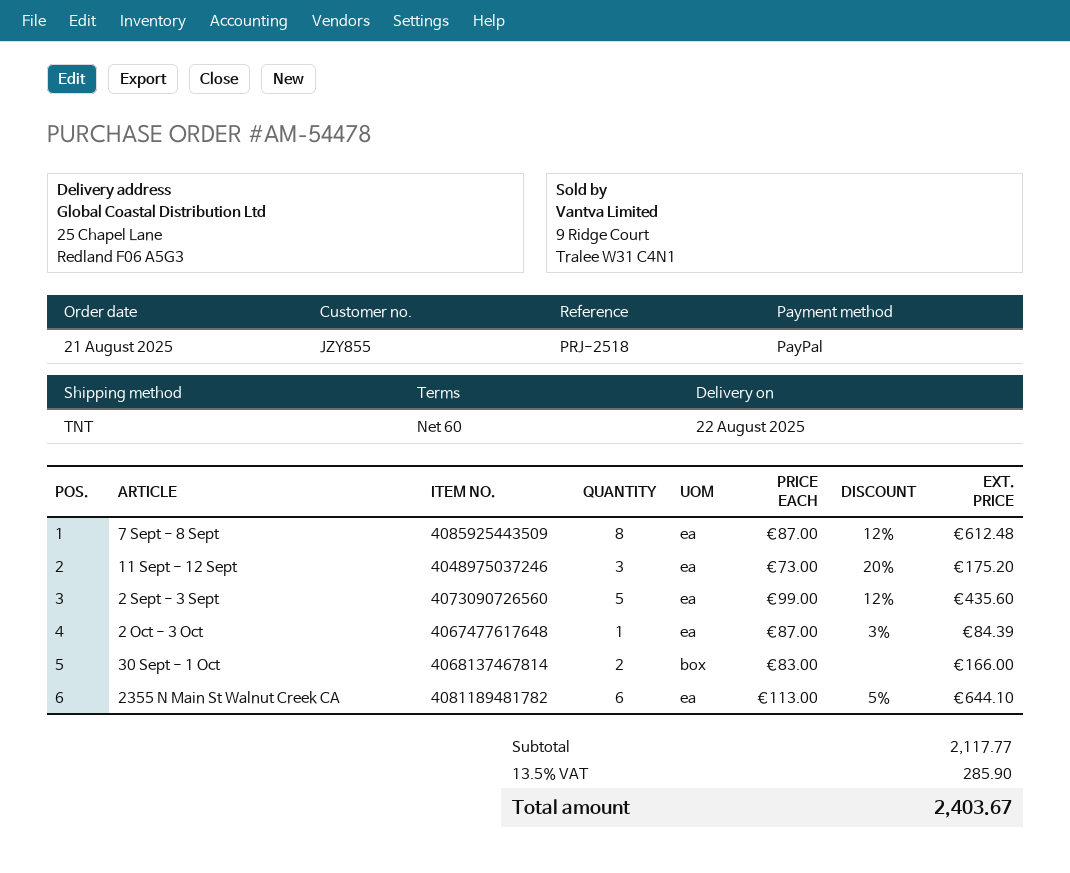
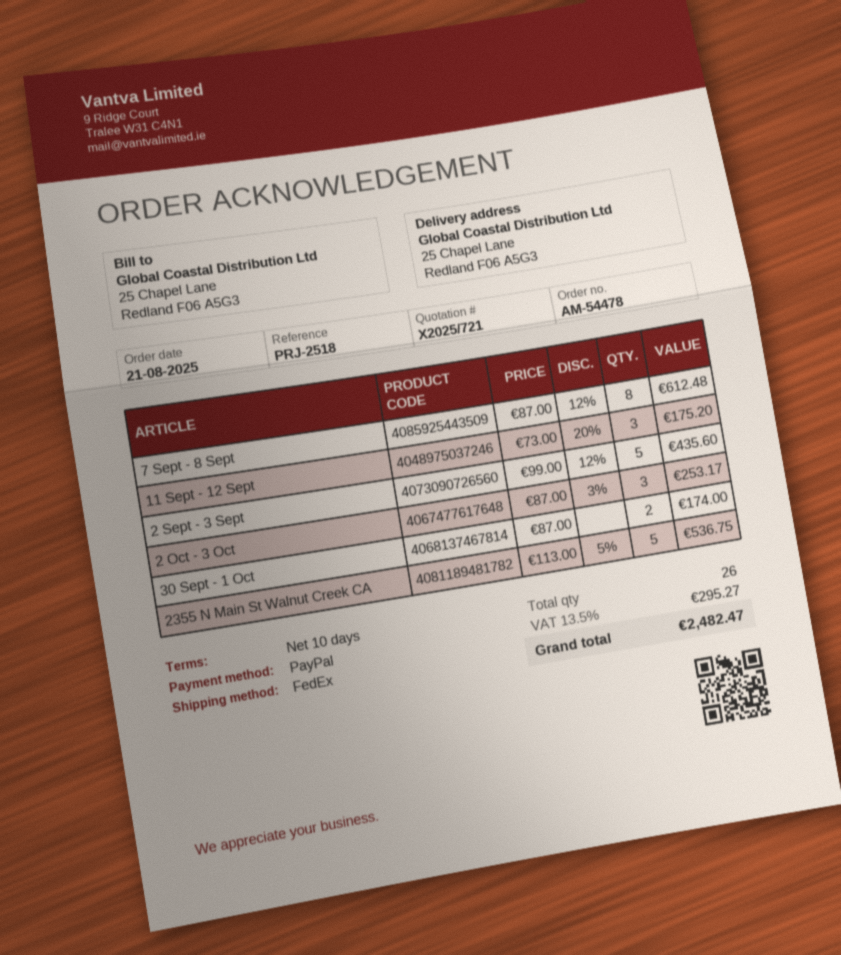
payment terms: 60 days -> 10 days
shipping method: TNT -> FedEx
2 Oct - 3 Oct: 1 x 87.00 - 3% = 84.39 -> 3 x 87.00 - 3% = 253.17
30 Sept - 1 Oct: 2 x 83.00 = 166.00 -> 2 x 87.00 = 174.00
2355 N Main St Walnut Creek CA: 6 x 113.00 - 5% = 644.10 -> 5 x 113.00 - 5% = 536.75
tax: 13.5% = 285.90 -> 13.5% = 295.27
total: 2403.67 -> 2482.47

